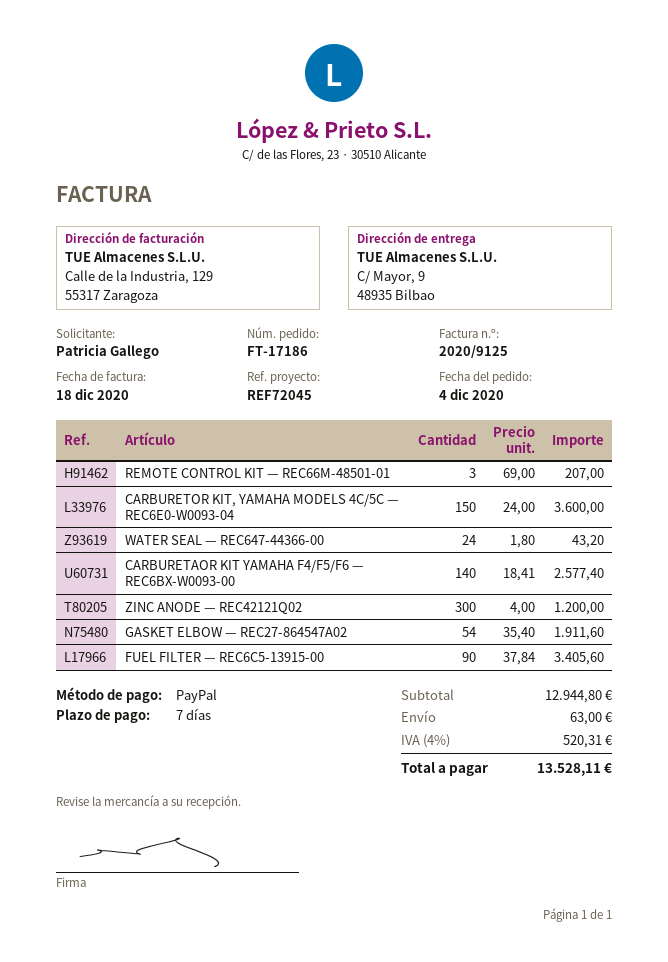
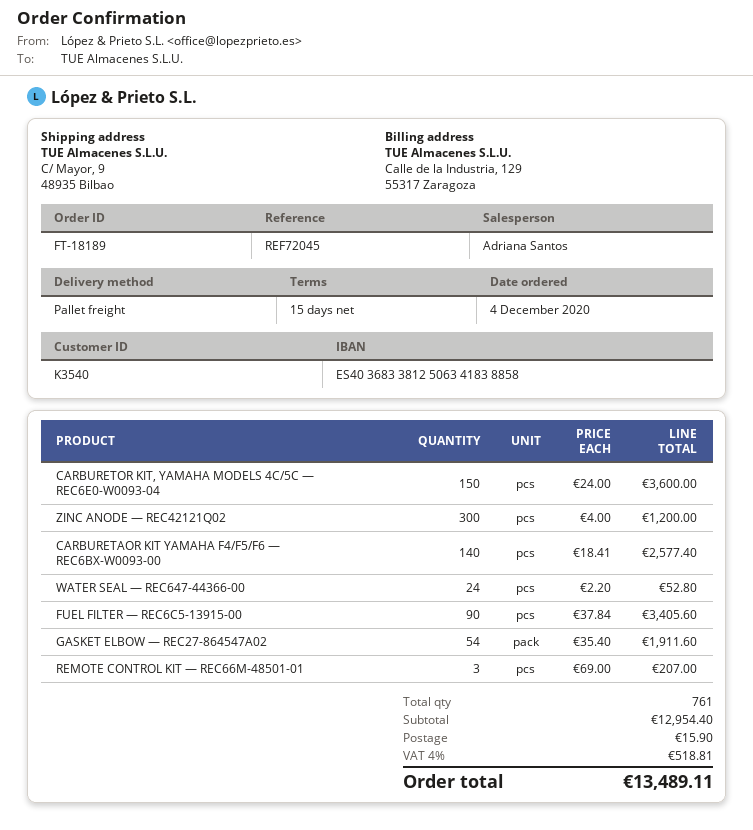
order number: FT-17186 -> FT-18189
payment terms: 7 days -> 15 days
WATER SEAL — REC647-44366-00: 24 x 1.80 = 43.20 -> 24 x 2.20 = 52.80
subtotal: 12944.80 -> 12954.40
shipping: 63.00 -> 15.90
tax: 4% = 520.31 -> 4% = 518.81
total: 13528.11 -> 13489.11

